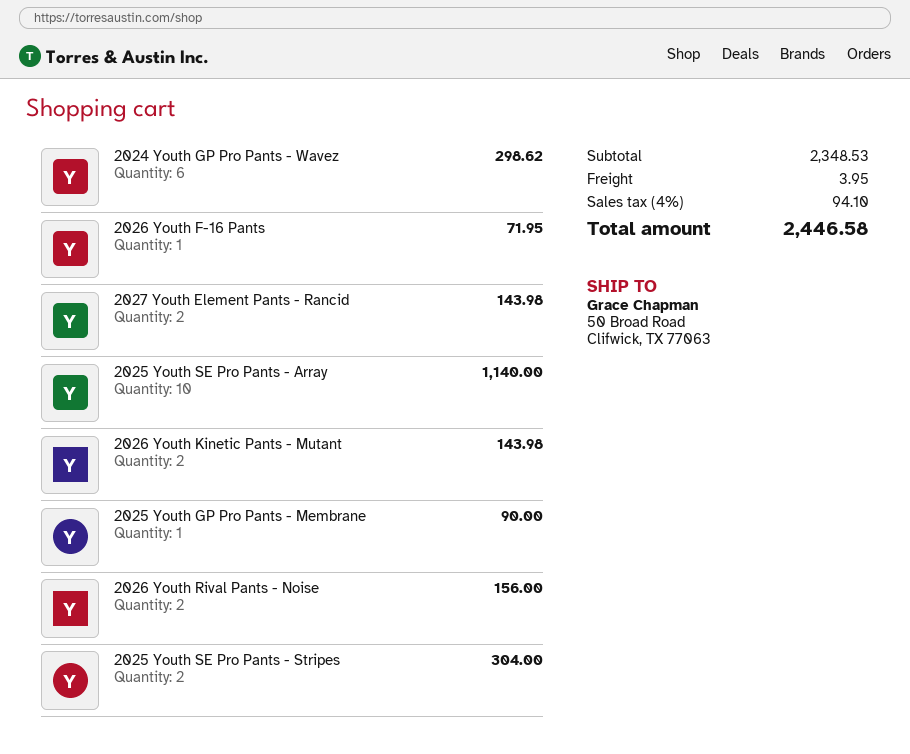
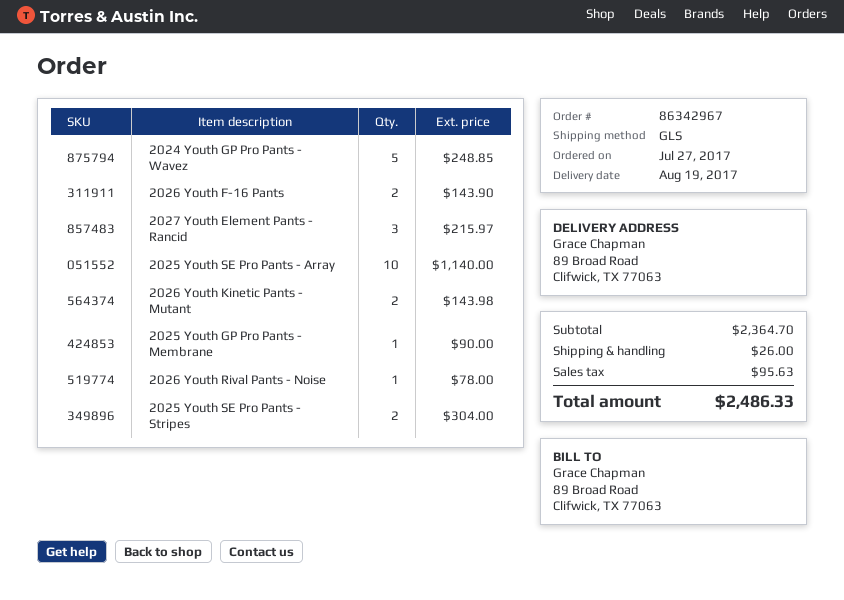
ship to: 50 Broad Road, Clifwick, TX 77063 -> 89 Broad Road, Clifwick, TX 77063
2024 Youth GP Pro Pants - Wavez: 6 for 298.62 -> 5 for 248.85
2026 Youth F-16 Pants: 1 for 71.95 -> 2 for 143.90
2027 Youth Element Pants - Rancid: 2 for 143.98 -> 3 for 215.97
2026 Youth Rival Pants - Noise: 2 for 156.00 -> 1 for 78.00
subtotal: 2348.53 -> 2364.70
shipping: 3.95 -> 26.00
tax: 94.10 -> 95.63
total: 2446.58 -> 2486.33

